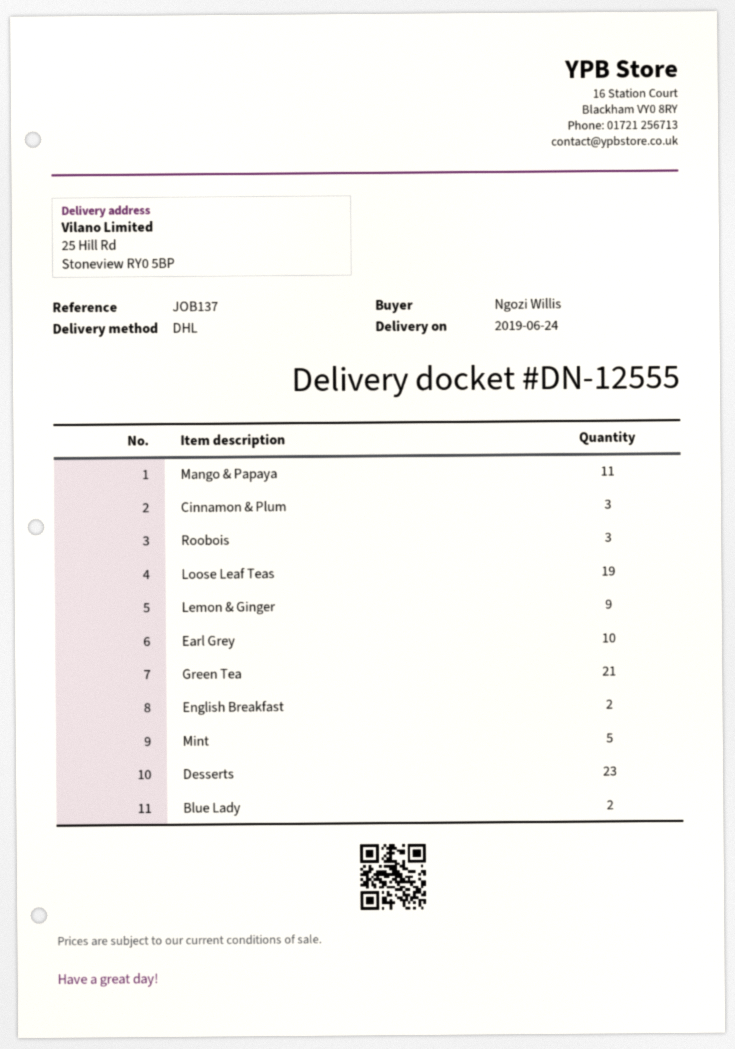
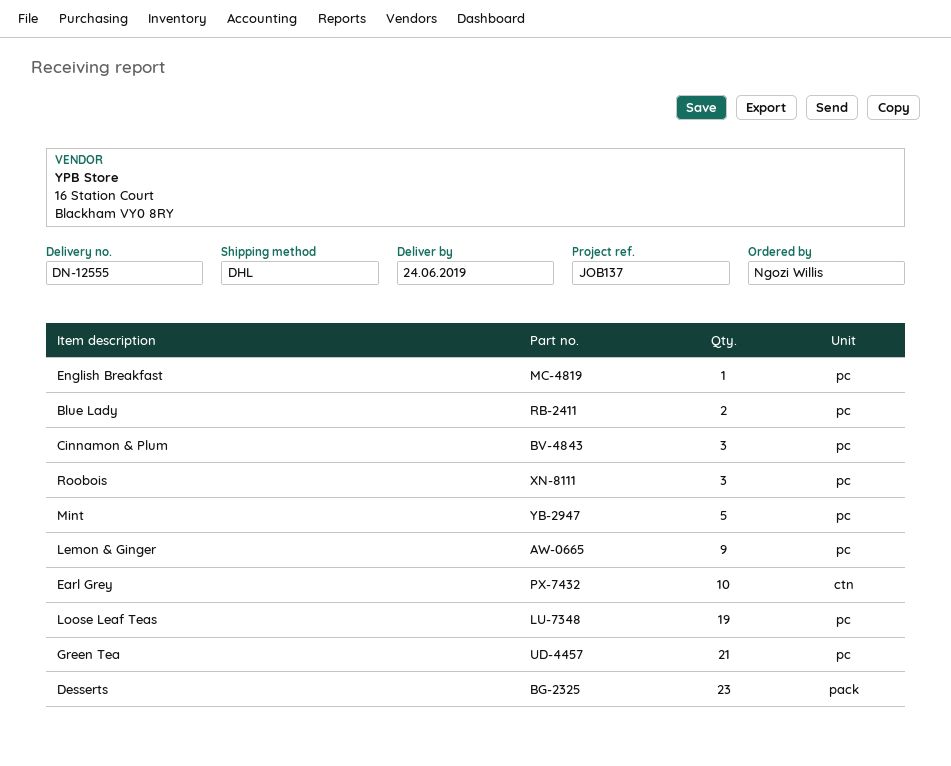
Mango & Papaya: 11 -> none
English Breakfast: 2 -> 1

